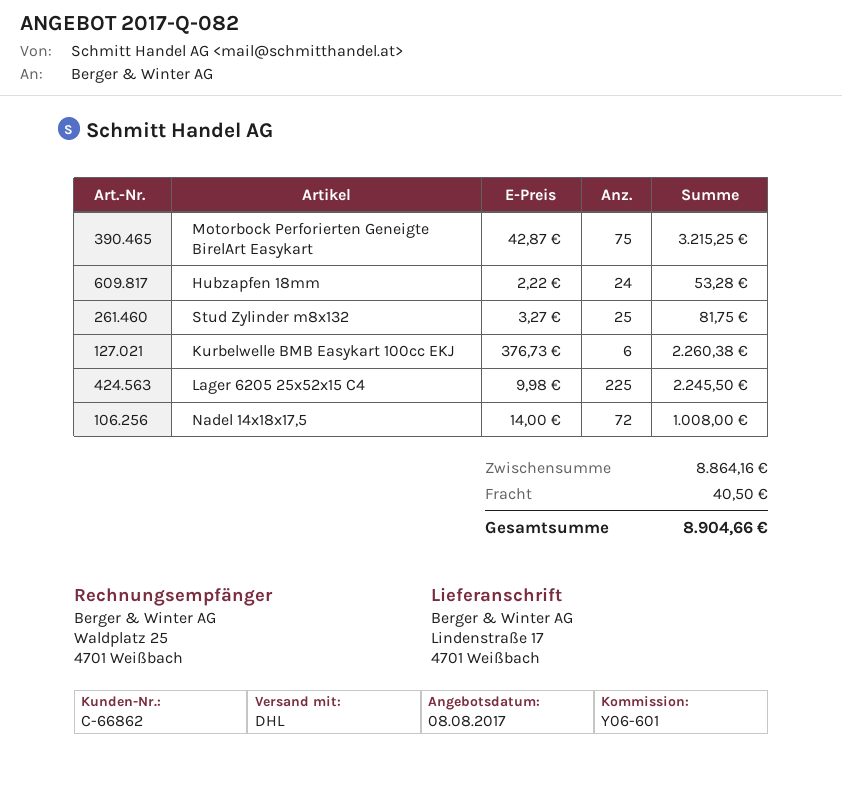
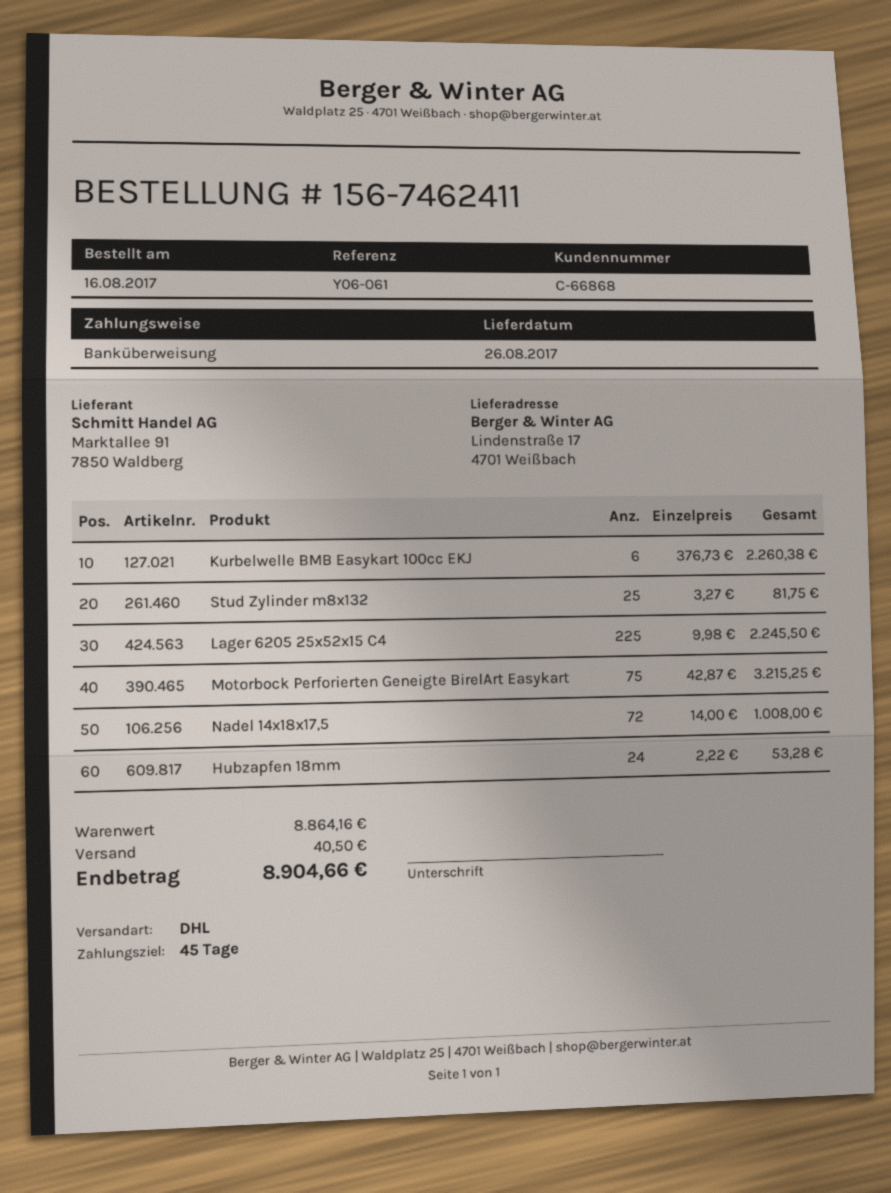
customer number: C-66862 -> C-66868
reference: Y06-601 -> Y06-061

